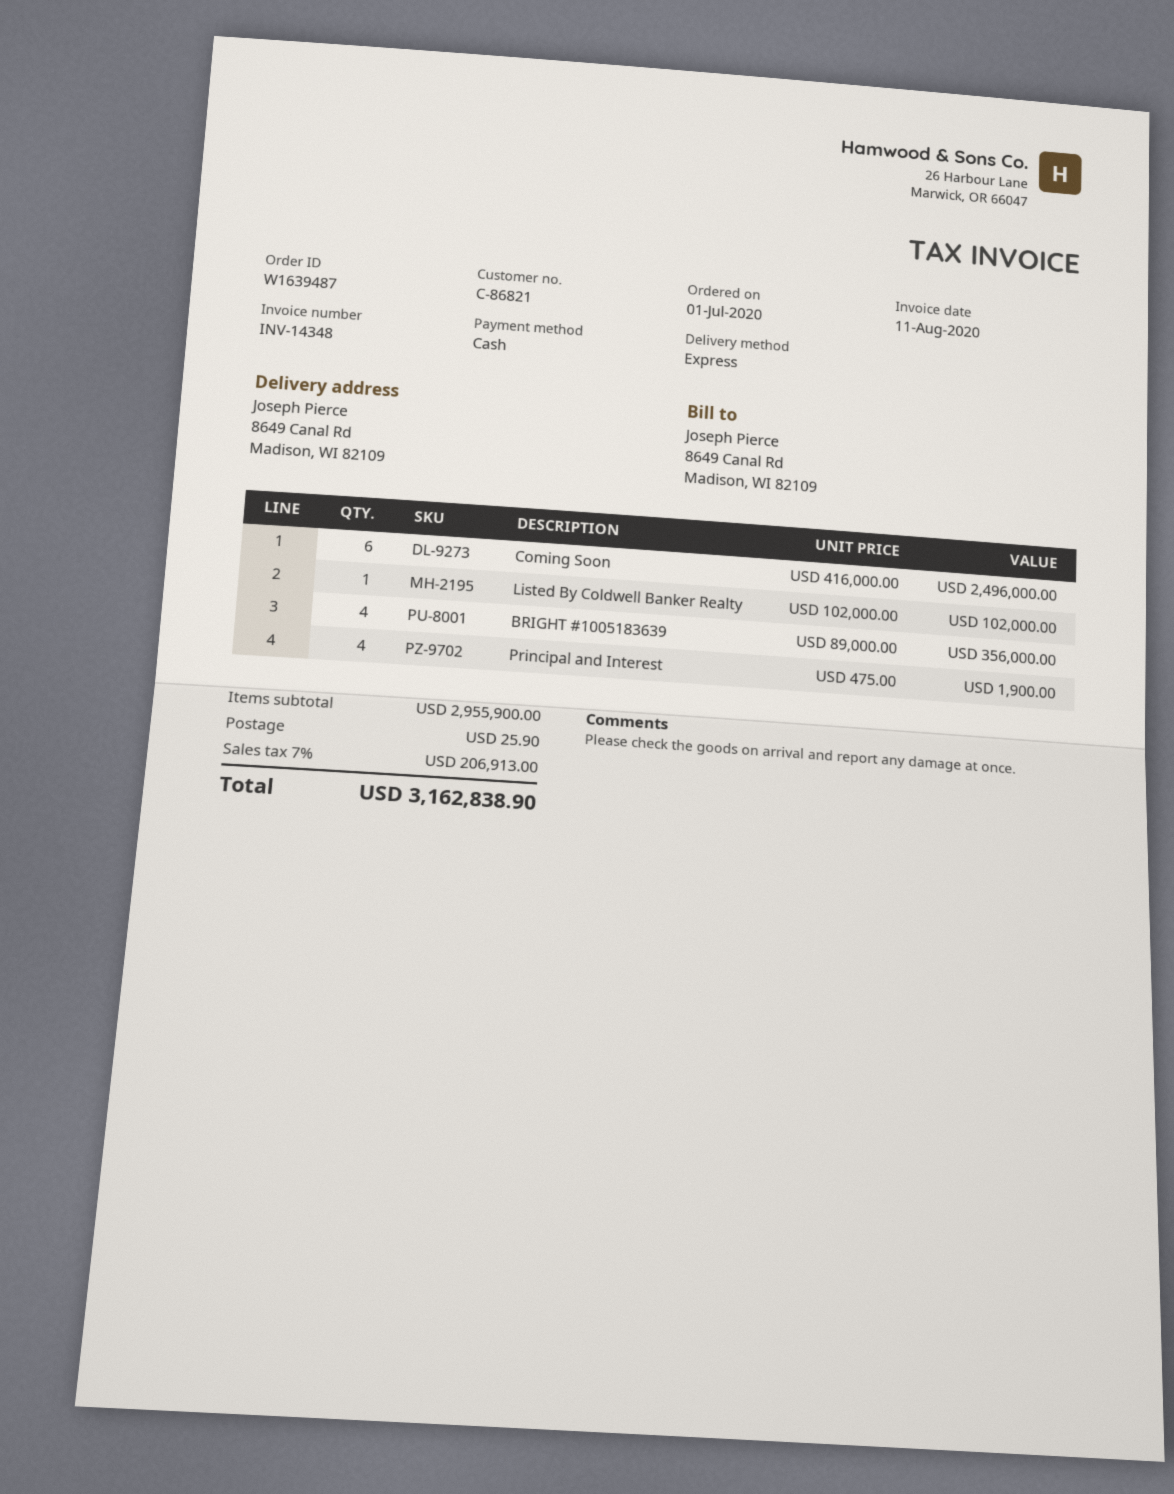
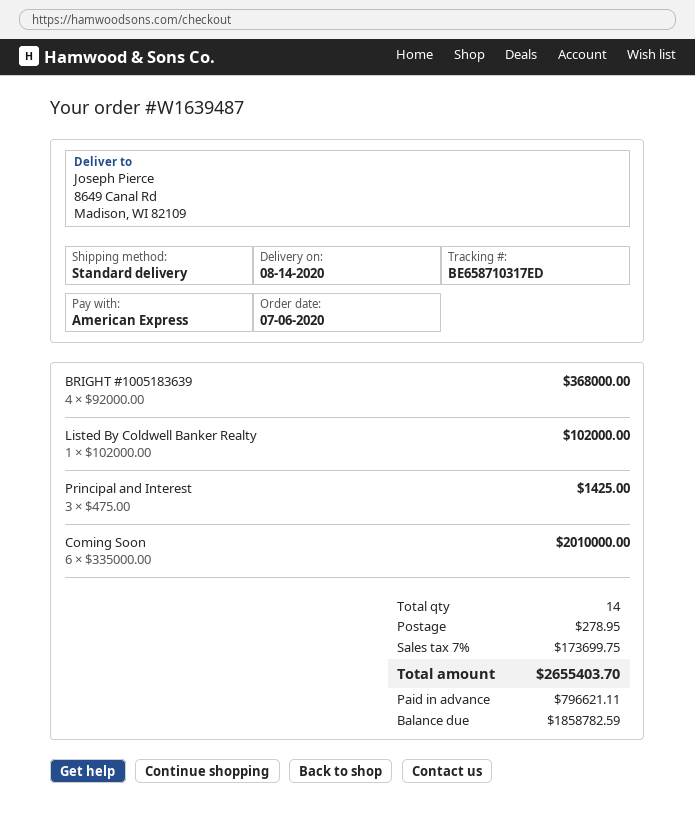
order date: 2020-07-01 -> 2020-07-06
payment method: cash -> American Express
shipping method: express -> standard
Coming Soon: 6 x 416000.00 = 2496000.00 -> 6 x 335000.00 = 2010000.00
BRIGHT #1005183639: 4 x 89000.00 = 356000.00 -> 4 x 92000.00 = 368000.00
Principal and Interest: 4 x 475.00 = 1900.00 -> 3 x 475.00 = 1425.00
shipping: 25.90 -> 278.95
tax: 7% = 206913.00 -> 7% = 173699.75
total: 3162838.90 -> 2655403.70

